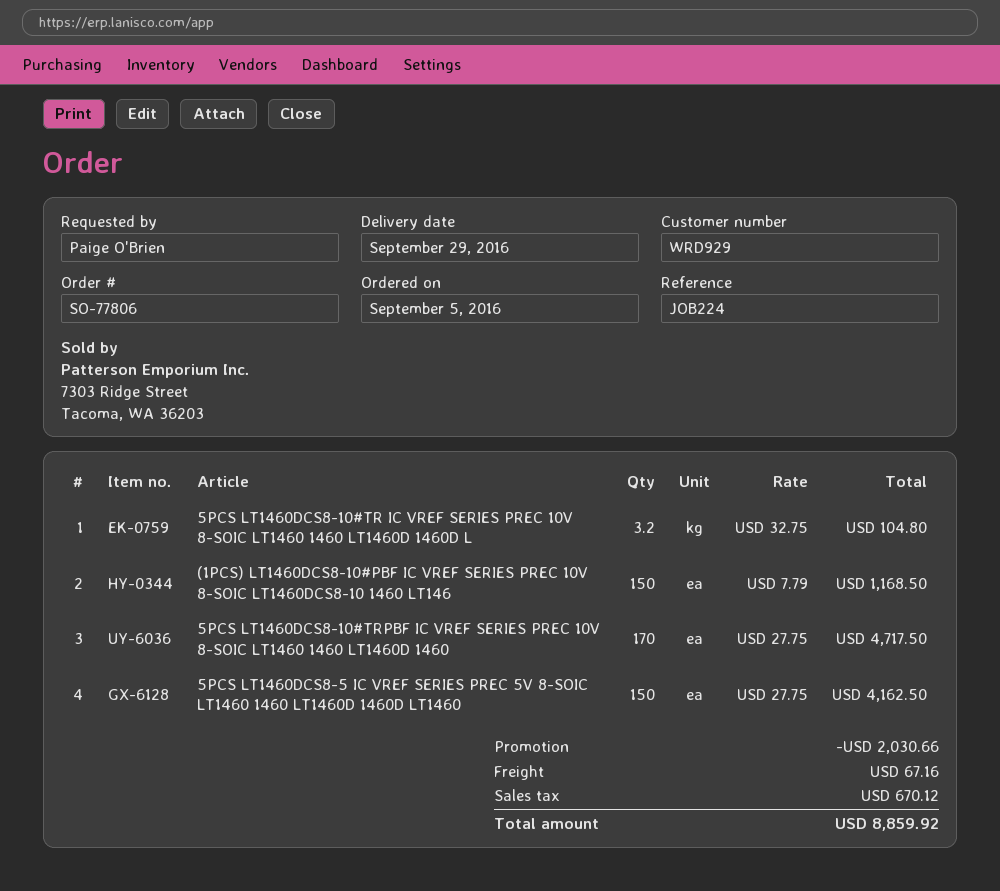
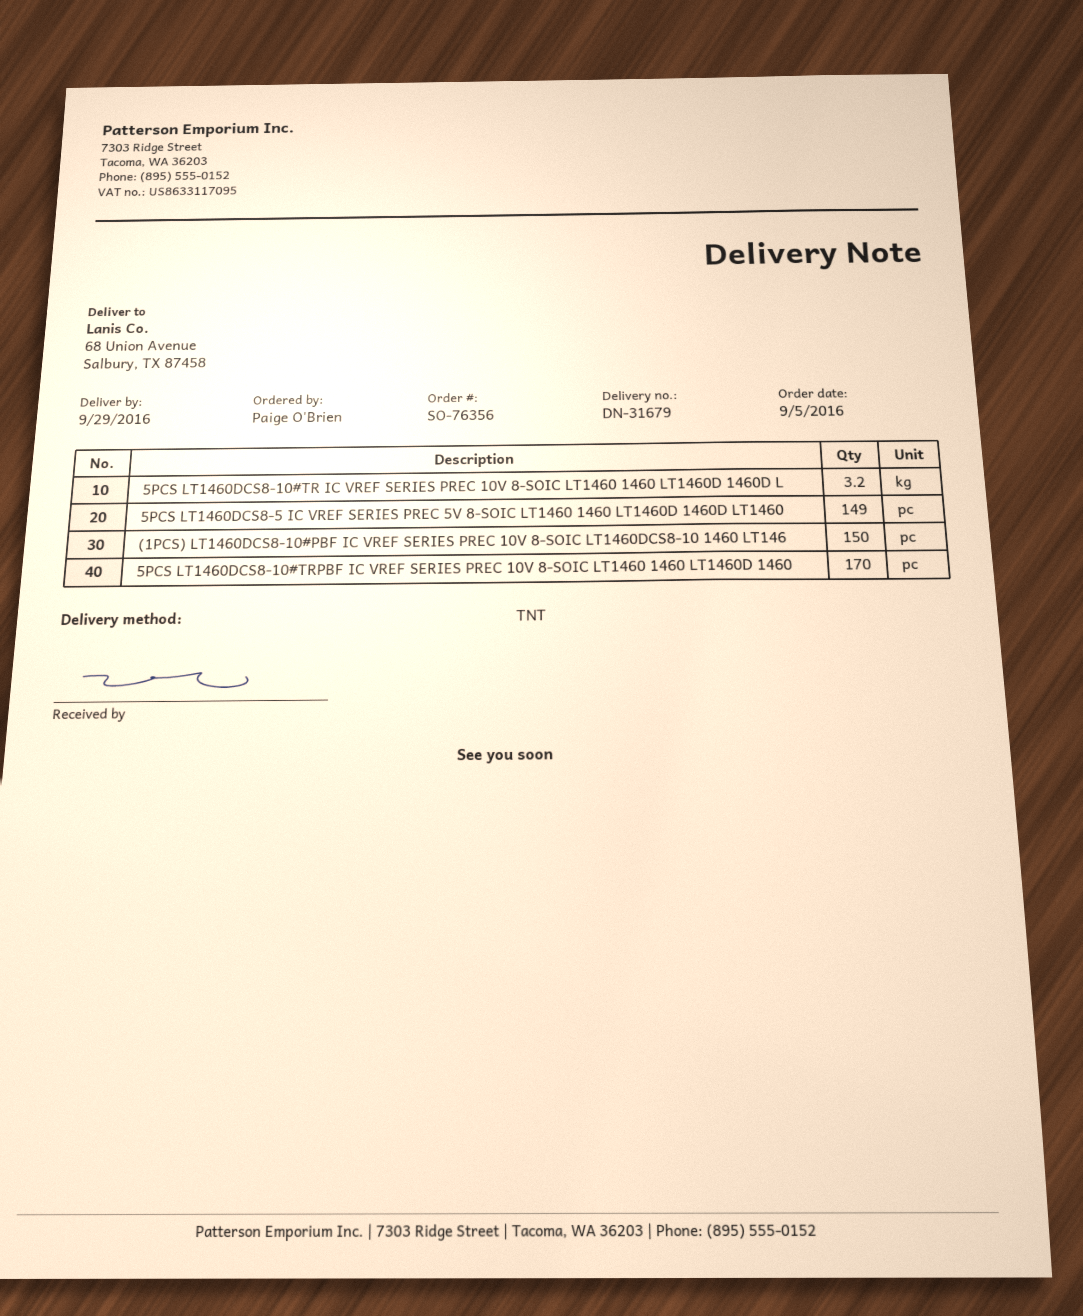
order number: SO-77806 -> SO-76356
5PCS LT1460DCS8-5 IC VREF SERIES PREC 5V 8-SOIC LT1460 1460 LT1460D 1460D LT1460: 150 -> 149

